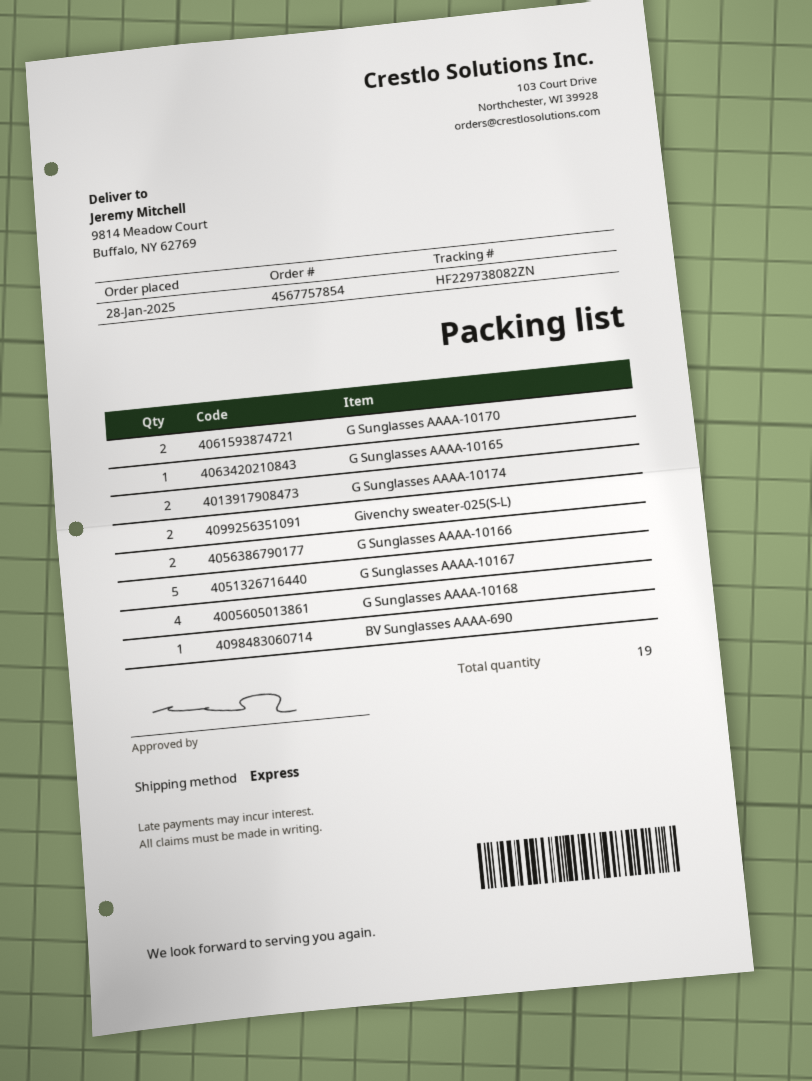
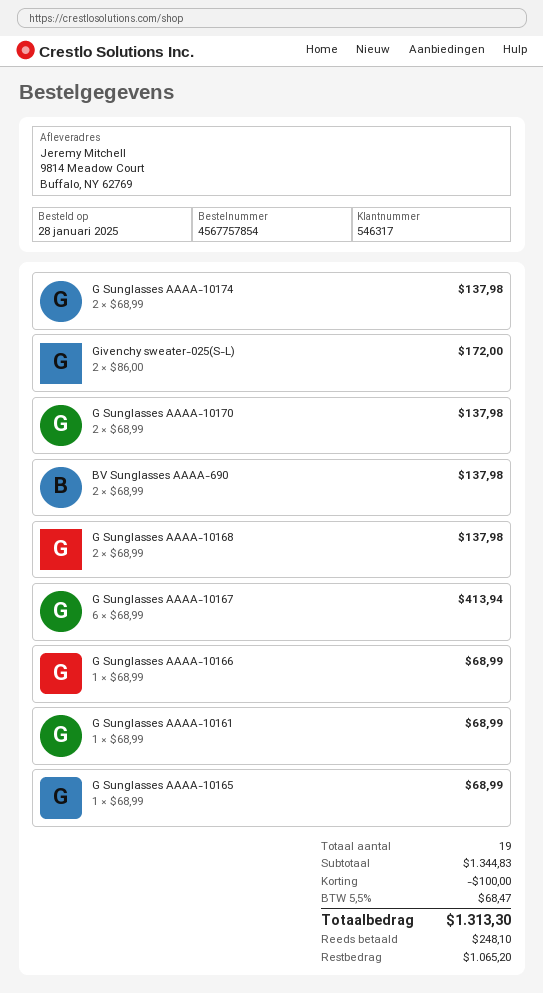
G Sunglasses AAAA-10166: 2 -> 1
G Sunglasses AAAA-10167: 5 -> 6
G Sunglasses AAAA-10168: 4 -> 2
BV Sunglasses AAAA-690: 1 -> 2
G Sunglasses AAAA-10161: none -> 1

